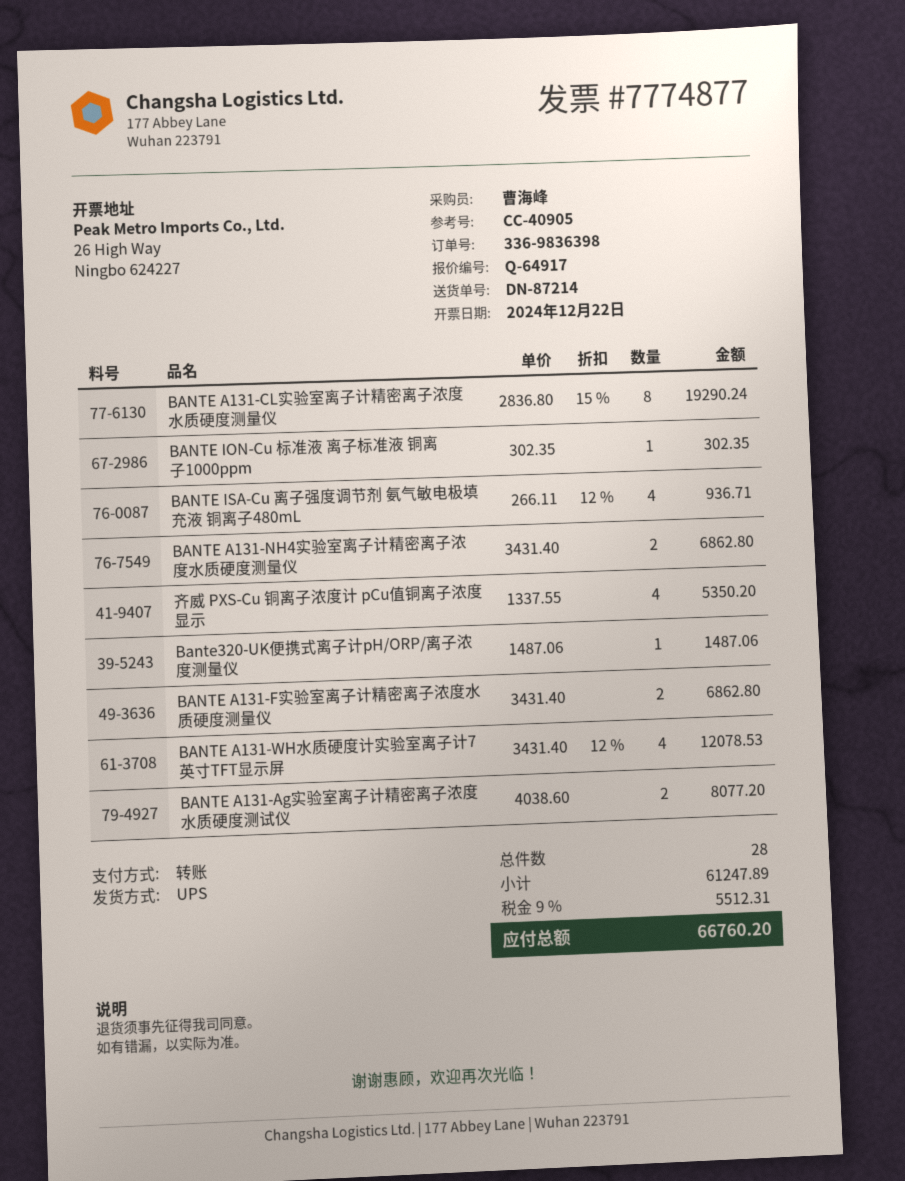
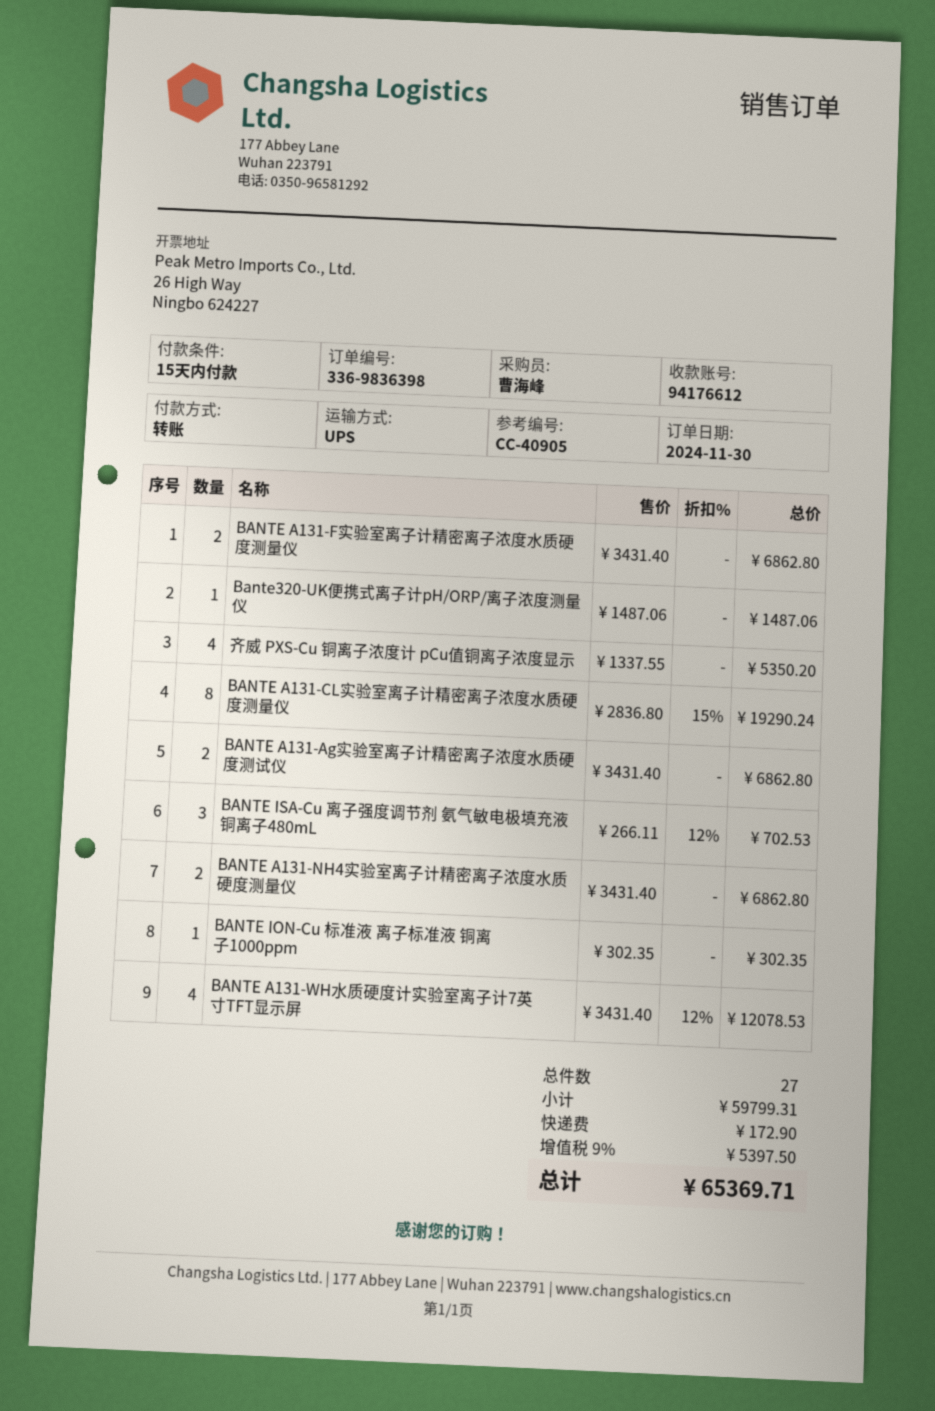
BANTE ISA-Cu 离子强度调节剂 氨气敏电极填充液 铜离子480mL: 4 x 266.11 - 12% = 936.71 -> 3 x 266.11 - 12% = 702.53
BANTE A131-Ag实验室离子计精密离子浓度水质硬度测试仪: 2 x 4038.60 = 8077.20 -> 2 x 3431.40 = 6862.80
total quantity: 28 -> 27
subtotal: 61247.89 -> 59799.31
shipping: none -> 172.90
tax: 9% = 5512.31 -> 9% = 5397.50
total: 66760.20 -> 65369.71

